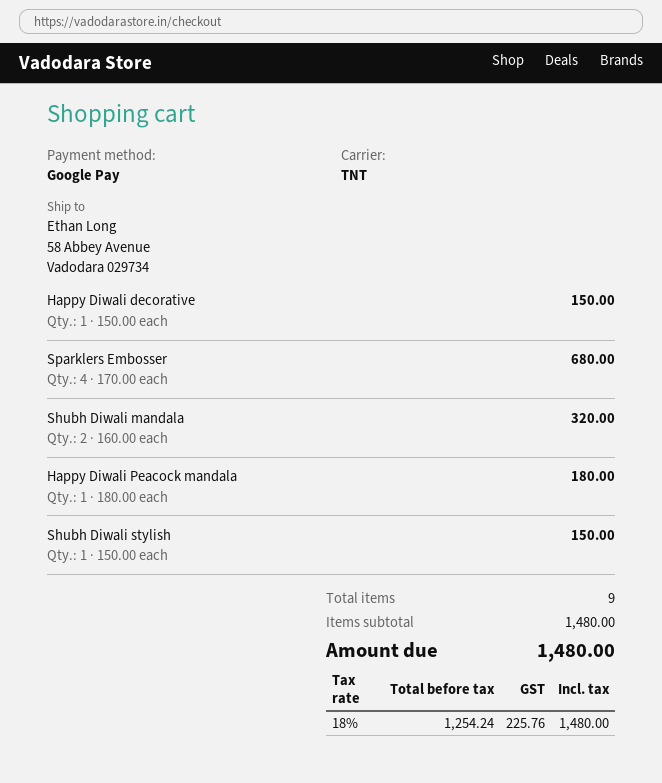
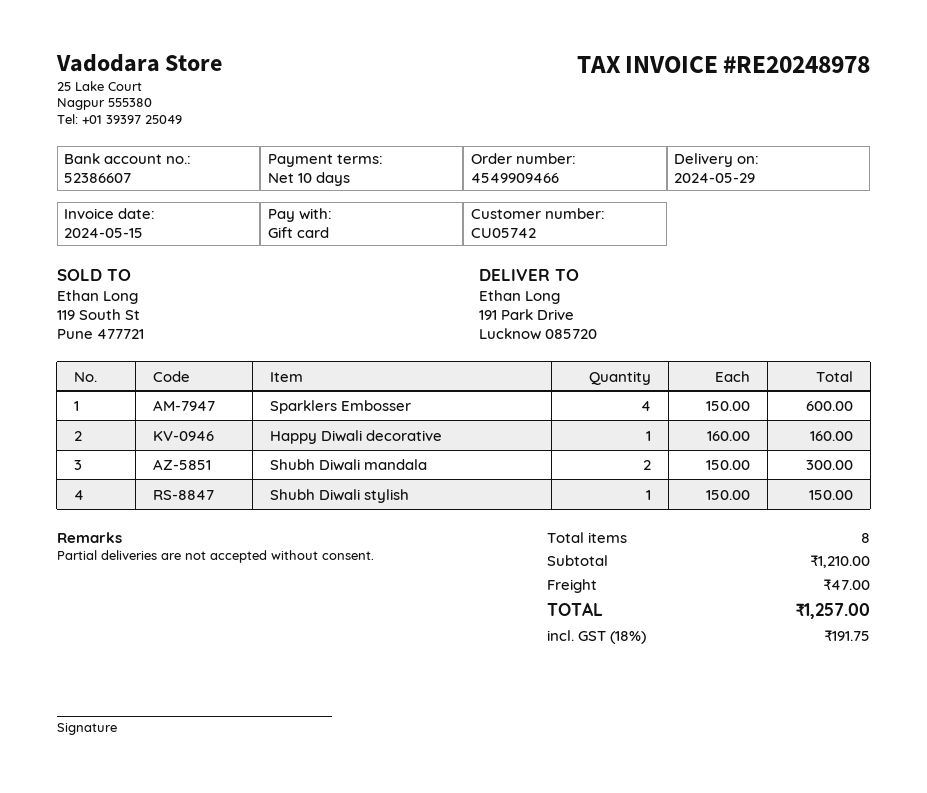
payment method: Google Pay -> gift card
ship to: 58 Abbey Avenue, Vadodara 029734 -> 191 Park Drive, Lucknow 085720
Happy Diwali decorative: 1 x 150.00 = 150.00 -> 1 x 160.00 = 160.00
Sparklers Embosser: 4 x 170.00 = 680.00 -> 4 x 150.00 = 600.00
Shubh Diwali mandala: 2 x 160.00 = 320.00 -> 2 x 150.00 = 300.00
Happy Diwali Peacock mandala: 1 x 180.00 = 180.00 -> none
total quantity: 9 -> 8
subtotal: 1480.00 -> 1210.00
shipping: none -> 47.00
tax: 18% = 225.76 -> 18% = 191.75
total: 1480.00 -> 1257.00

